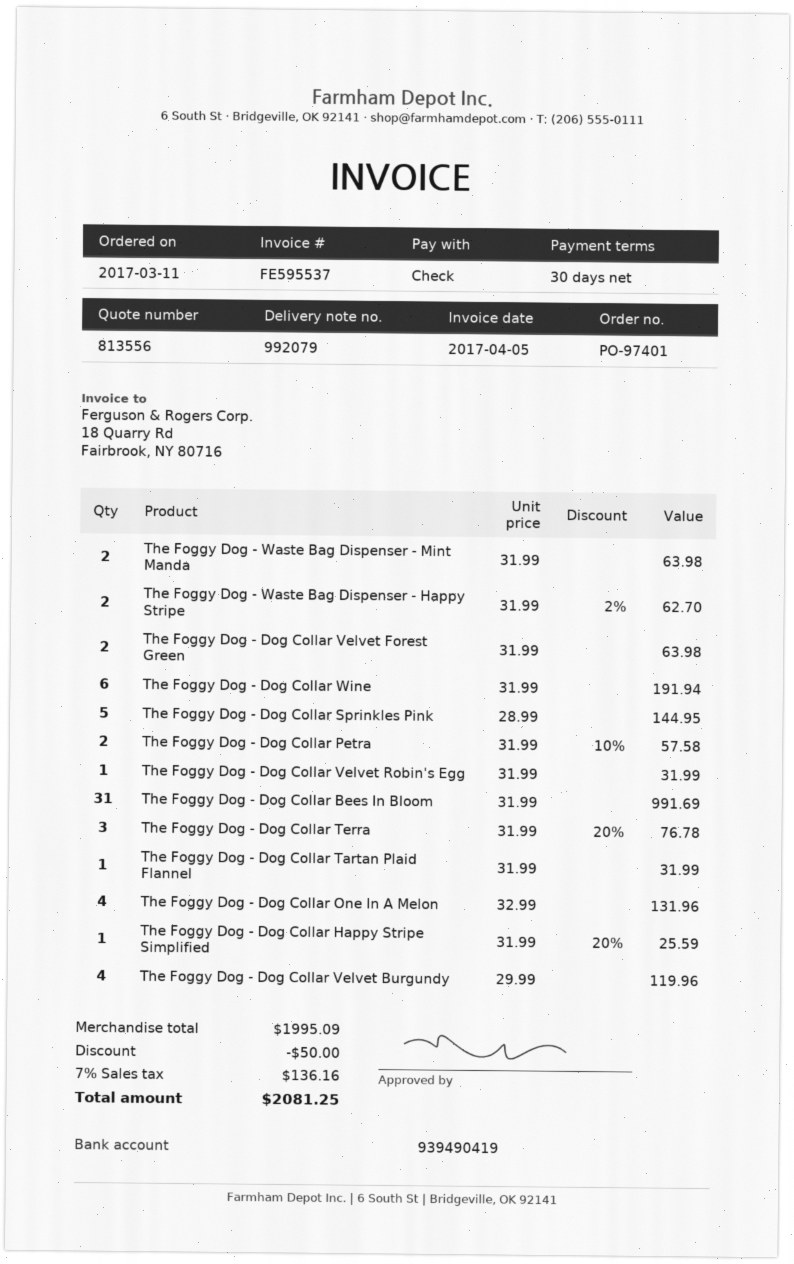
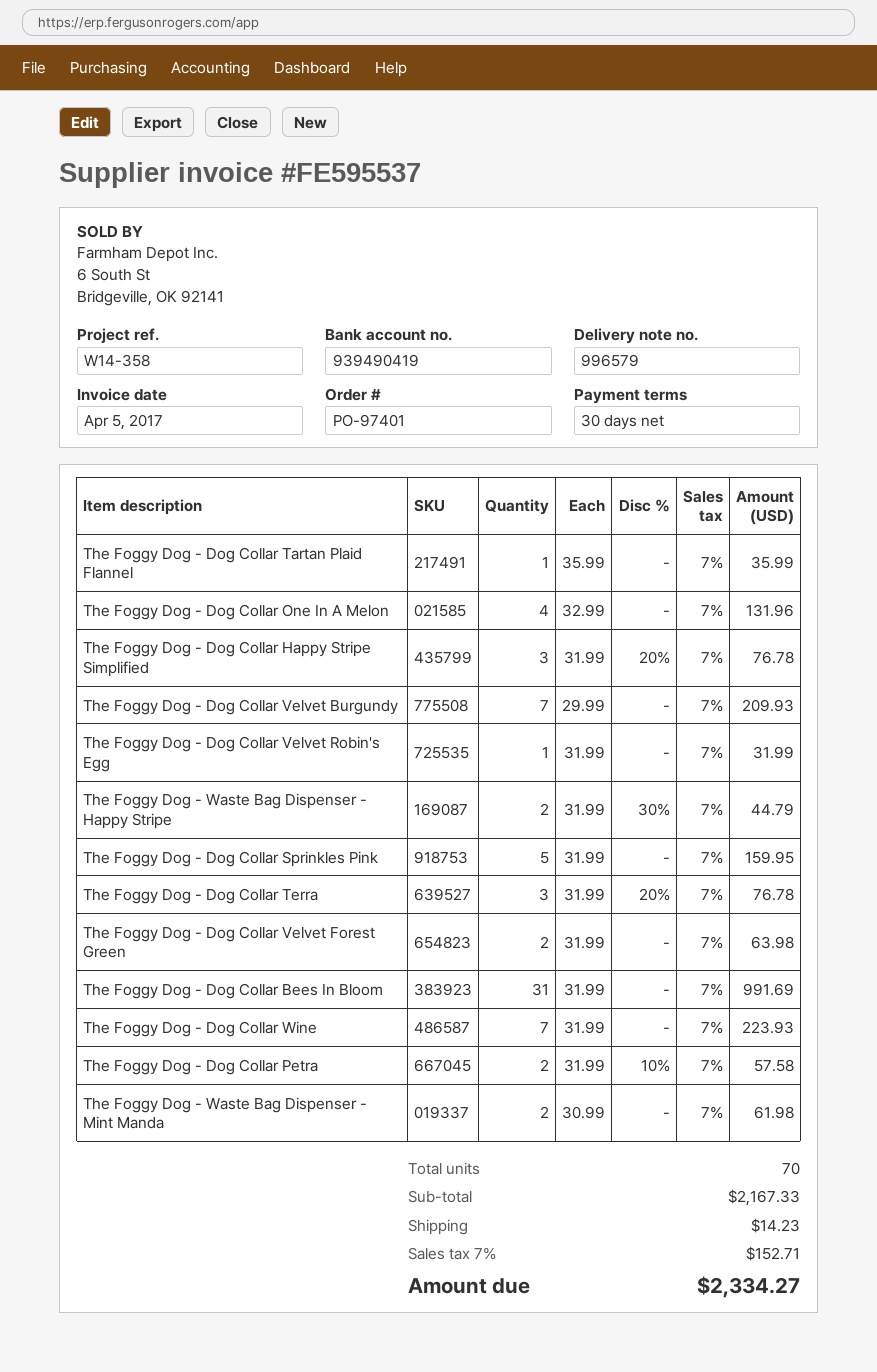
delivery note number: 992079 -> 996579
The Foggy Dog - Waste Bag Dispenser - Mint Manda: 2 x 31.99 = 63.98 -> 2 x 30.99 = 61.98
The Foggy Dog - Waste Bag Dispenser - Happy Stripe: 2 x 31.99 - 2% = 62.70 -> 2 x 31.99 - 30% = 44.79
The Foggy Dog - Dog Collar Wine: 6 x 31.99 = 191.94 -> 7 x 31.99 = 223.93
The Foggy Dog - Dog Collar Sprinkles Pink: 5 x 28.99 = 144.95 -> 5 x 31.99 = 159.95
The Foggy Dog - Dog Collar Tartan Plaid Flannel: 1 x 31.99 = 31.99 -> 1 x 35.99 = 35.99
The Foggy Dog - Dog Collar Happy Stripe Simplified: 1 x 31.99 - 20% = 25.59 -> 3 x 31.99 - 20% = 76.78
The Foggy Dog - Dog Collar Velvet Burgundy: 4 x 29.99 = 119.96 -> 7 x 29.99 = 209.93
subtotal: 1995.09 -> 2167.33
discount: 50.00 -> none
shipping: none -> 14.23
tax: 7% = 136.16 -> 7% = 152.71
total: 2081.25 -> 2334.27

